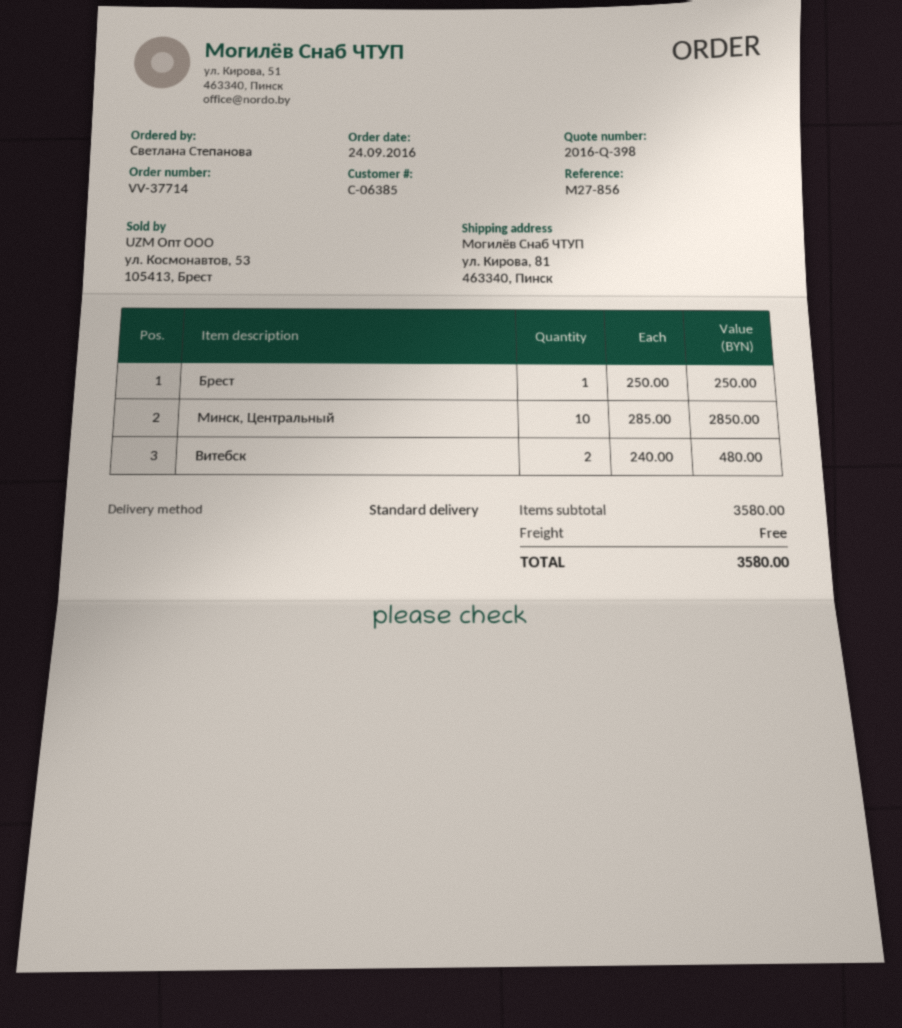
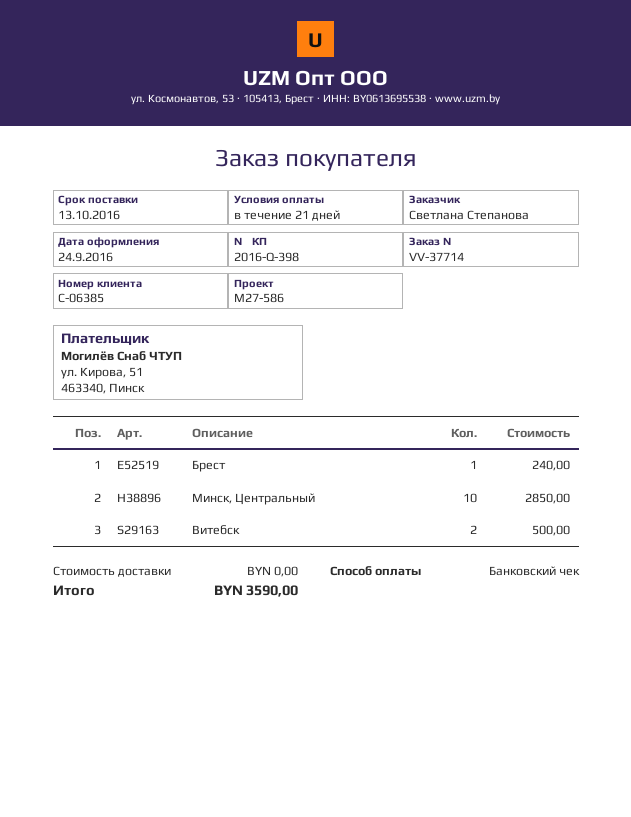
reference: M27-856 -> M27-586
Брест: 1 for 250.00 -> 1 for 240.00
Витебск: 2 for 480.00 -> 2 for 500.00
total: 3580.00 -> 3590.00

